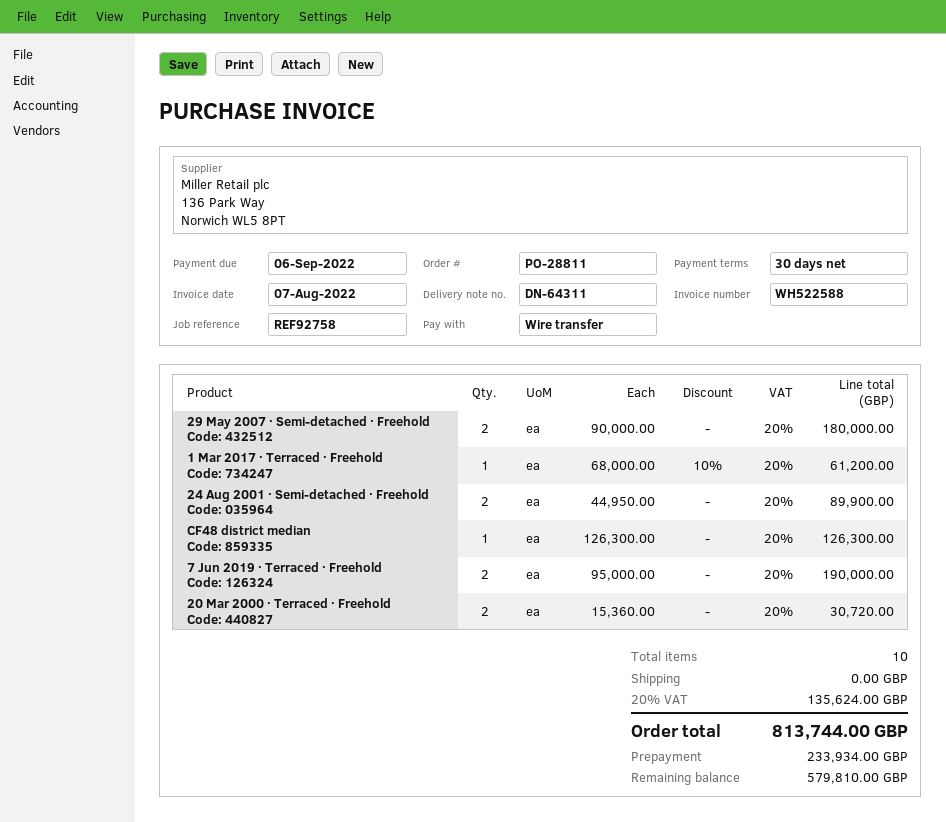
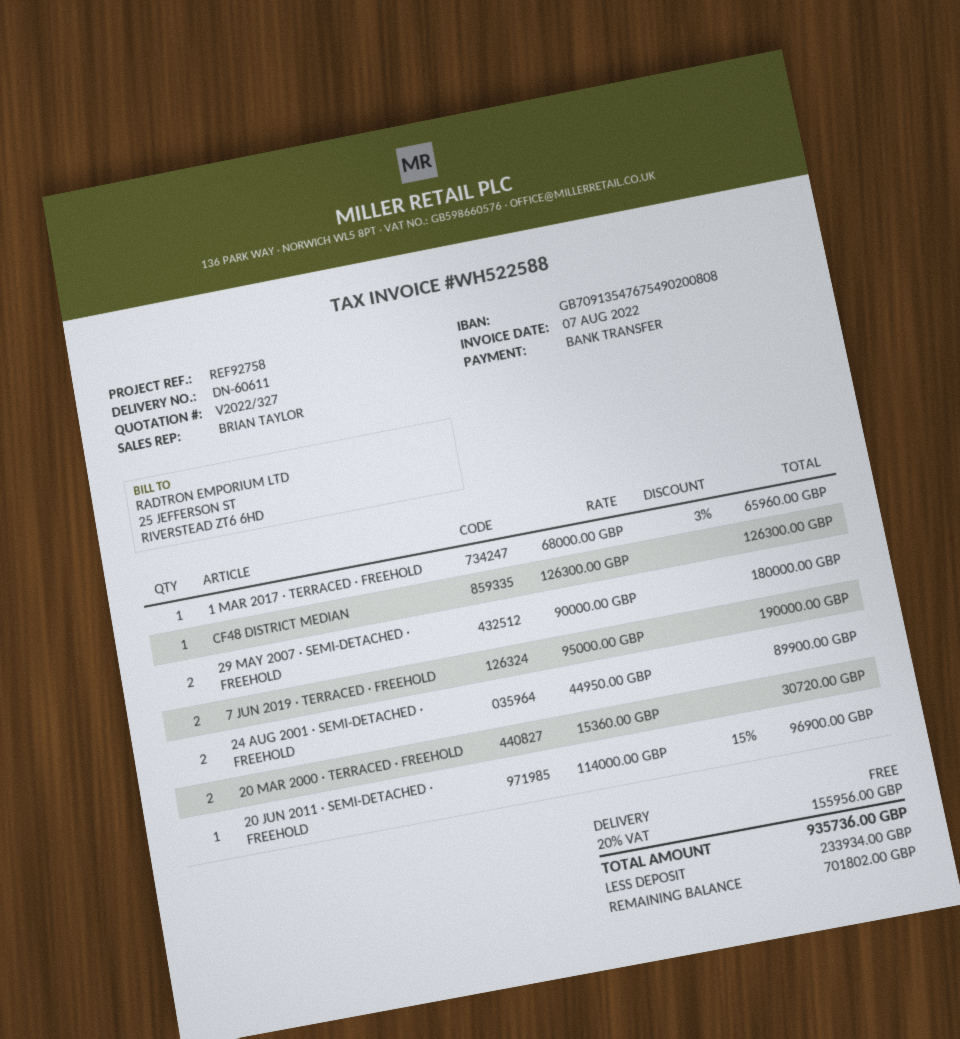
delivery note number: DN-64311 -> DN-60611
1 Mar 2017 · Terraced · Freehold: 1 x 68000.00 - 10% = 61200.00 -> 1 x 68000.00 - 3% = 65960.00
20 JUN 2011 · SEMI-DETACHED · FREEHOLD: none -> 1 x 114000.00 - 15% = 96900.00
tax: 20% = 135624.00 -> 20% = 155956.00
total: 813744.00 -> 935736.00
balance: 579810.00 -> 701802.00

